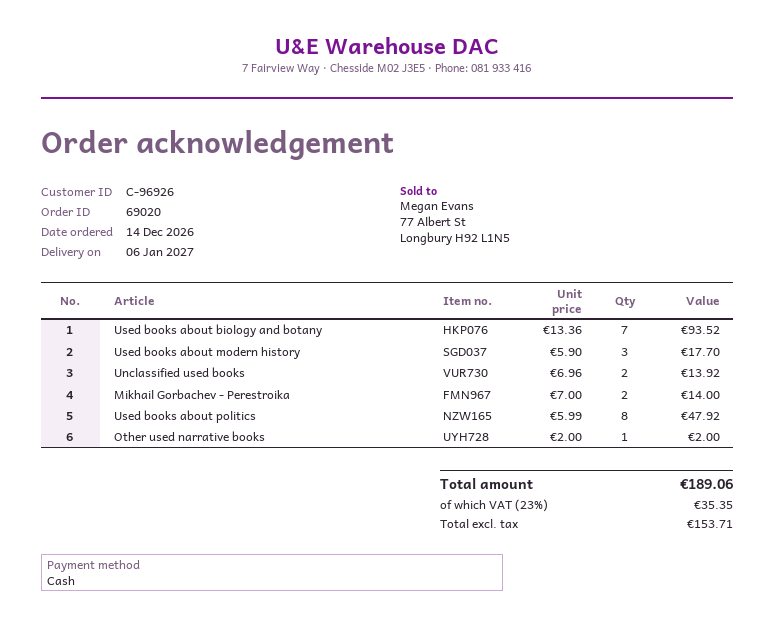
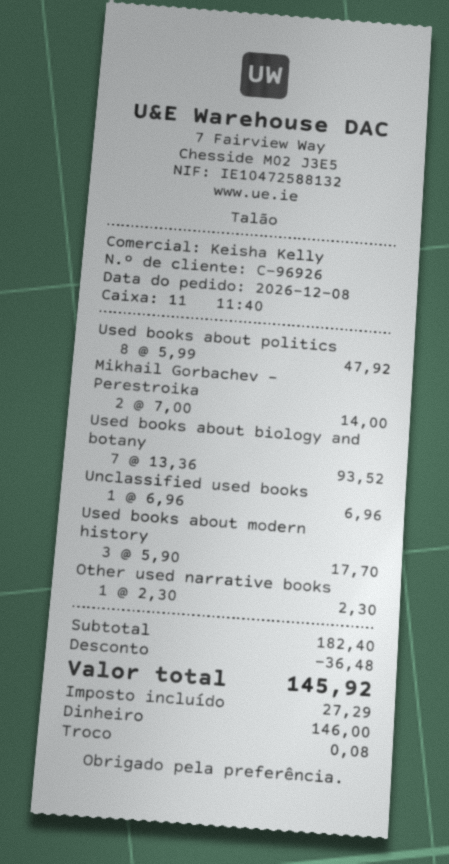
order date: 2026-12-14 -> 2026-12-08
Unclassified used books: 2 x 6.96 = 13.92 -> 1 x 6.96 = 6.96
Other used narrative books: 1 x 2.00 = 2.00 -> 1 x 2.30 = 2.30
discount: none -> 36.48
tax: 35.35 -> 27.29
total: 189.06 -> 145.92

